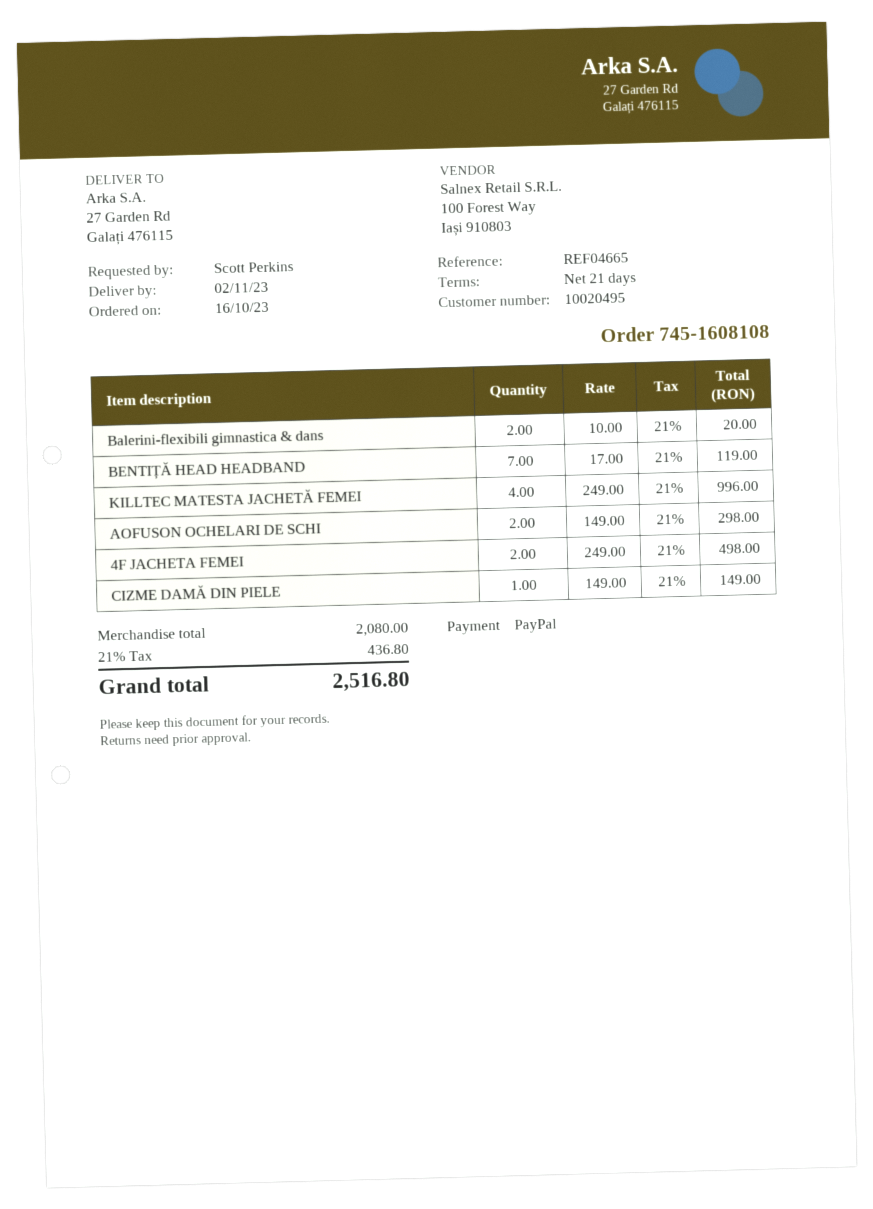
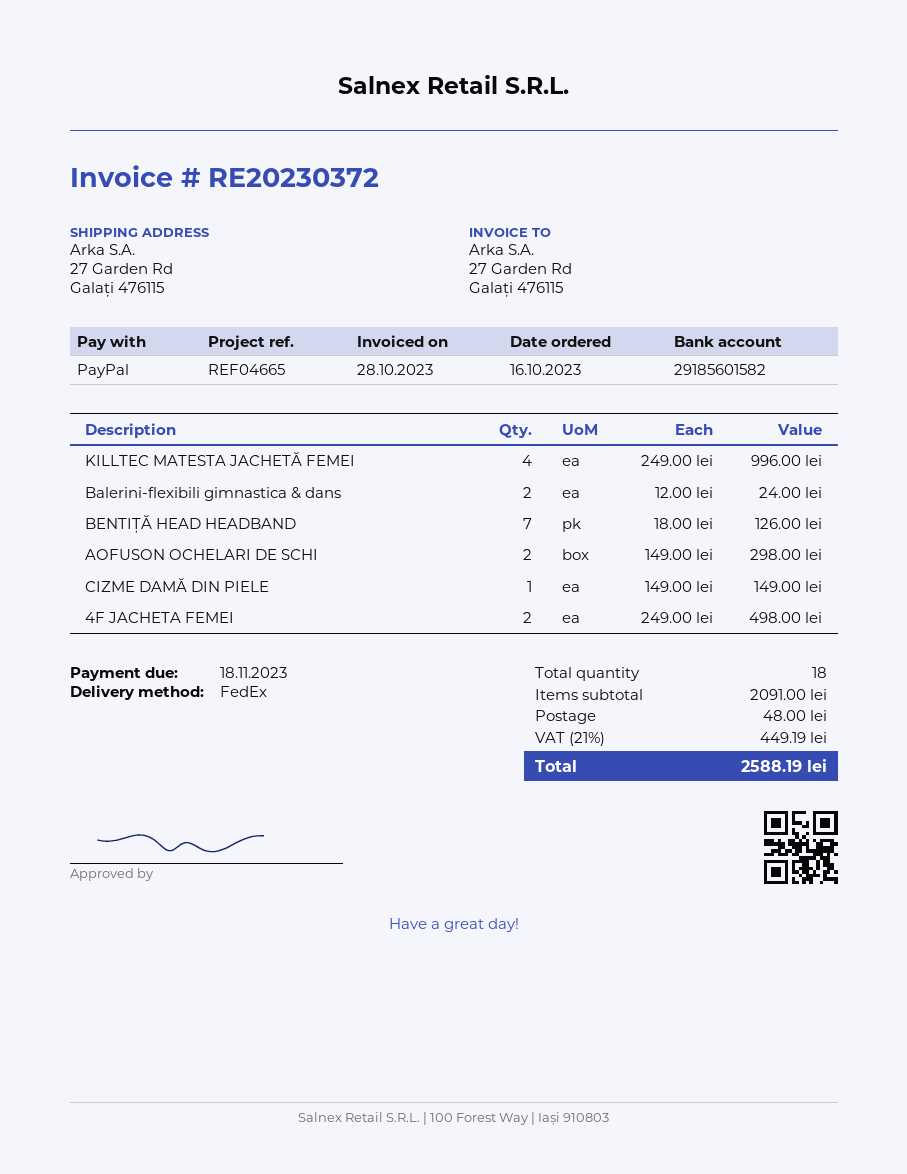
Balerini-flexibili gimnastica & dans: 2 x 10.00 = 20.00 -> 2 x 12.00 = 24.00
BENTIȚĂ HEAD HEADBAND: 7 x 17.00 = 119.00 -> 7 x 18.00 = 126.00
subtotal: 2080.00 -> 2091.00
shipping: none -> 48.00
tax: 21% = 436.80 -> 21% = 449.19
total: 2516.80 -> 2588.19

